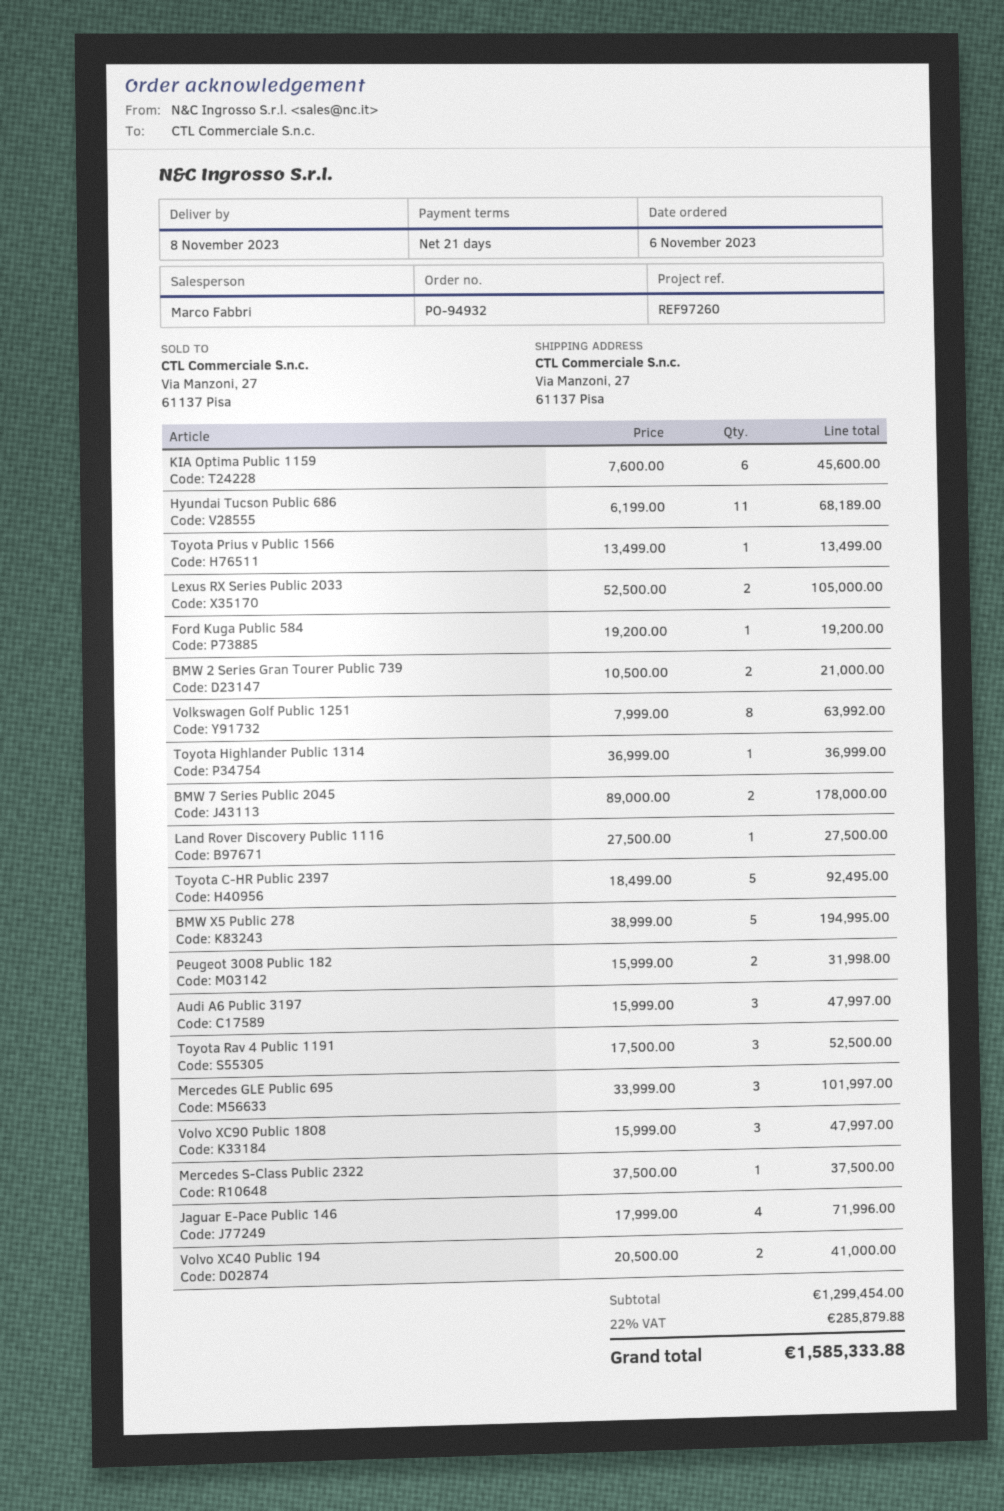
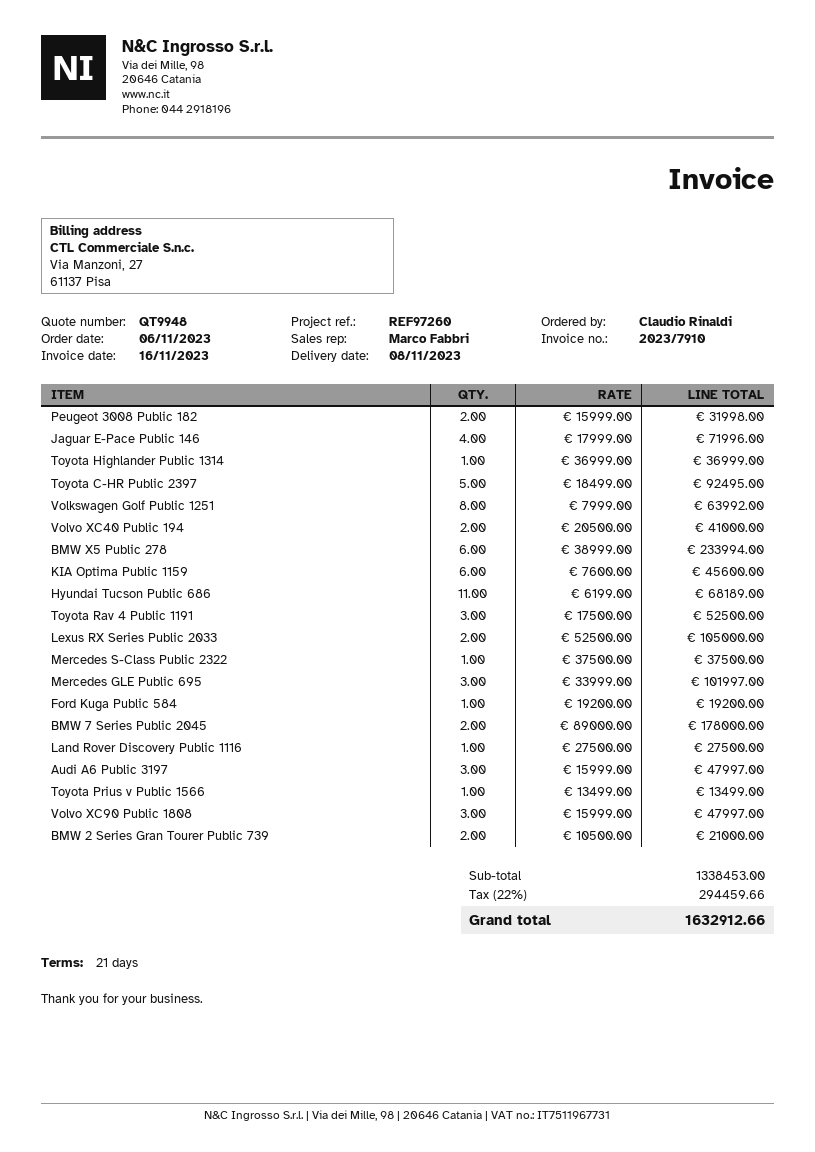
BMW X5 Public 278: 5 x 38999.00 = 194995.00 -> 6 x 38999.00 = 233994.00
subtotal: 1299454.00 -> 1338453.00
tax: 22% = 285879.88 -> 22% = 294459.66
total: 1585333.88 -> 1632912.66

